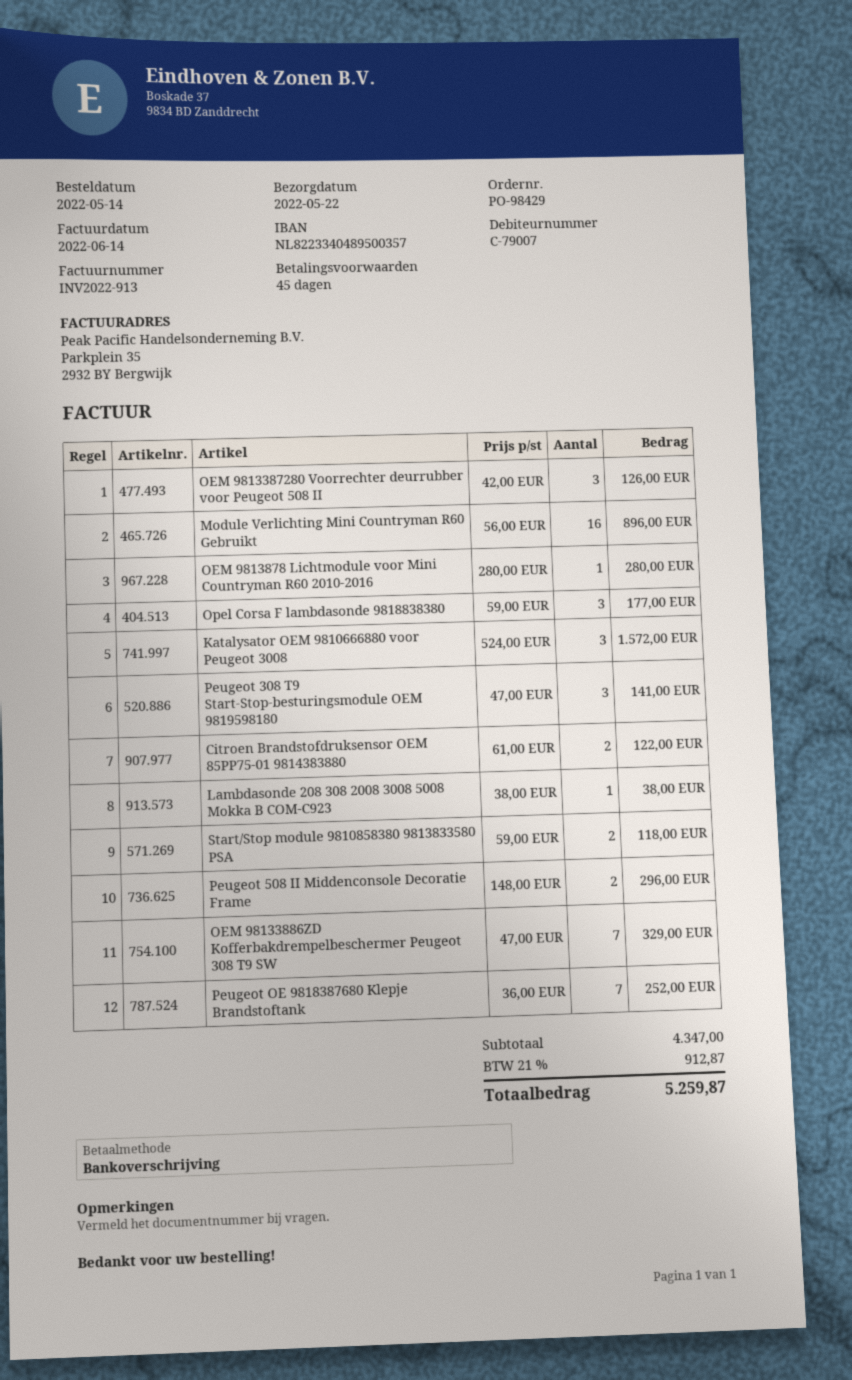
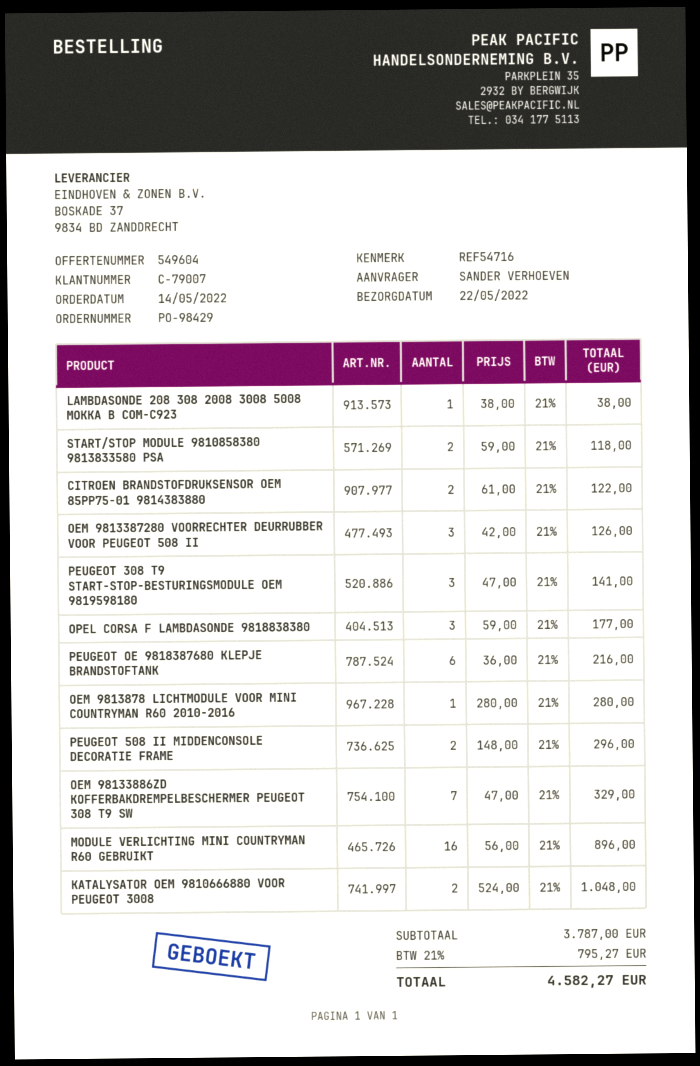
Katalysator OEM 9810666880 voor Peugeot 3008: 3 x 524.00 = 1572.00 -> 2 x 524.00 = 1048.00
Peugeot OE 9818387680 Klepje Brandstoftank: 7 x 36.00 = 252.00 -> 6 x 36.00 = 216.00
subtotal: 4347.00 -> 3787.00
tax: 21% = 912.87 -> 21% = 795.27
total: 5259.87 -> 4582.27

